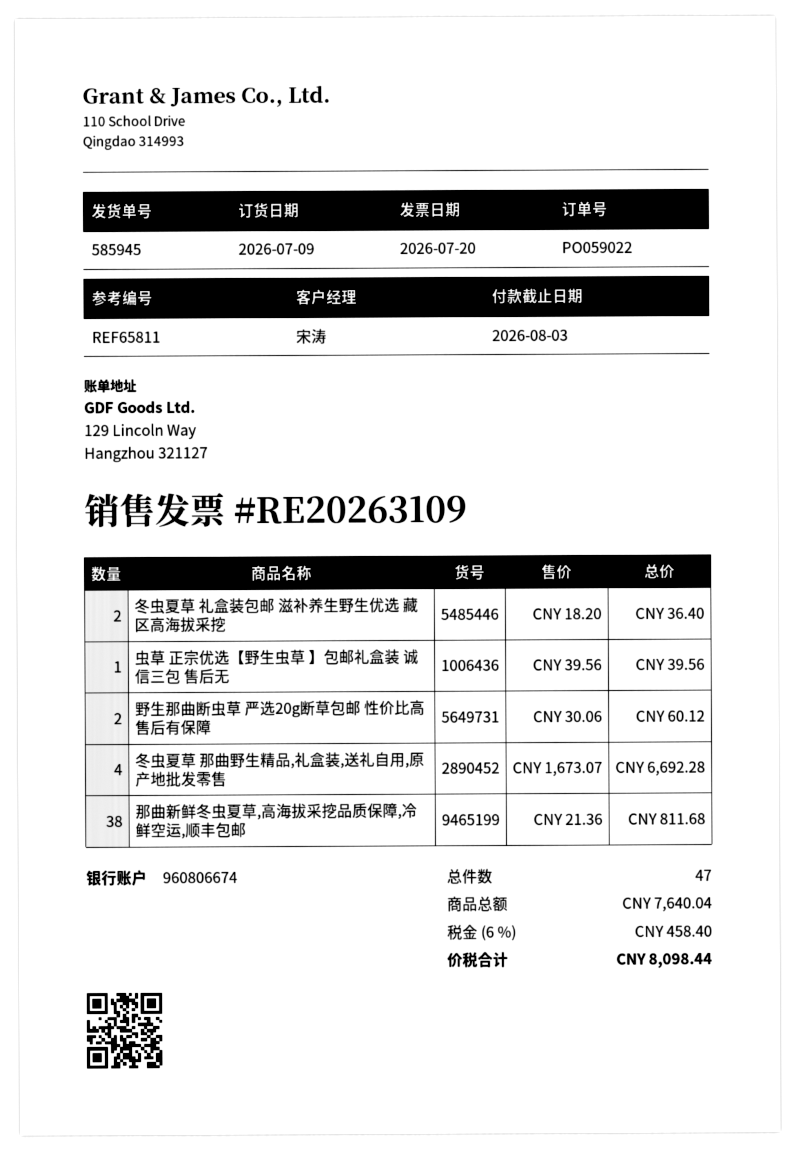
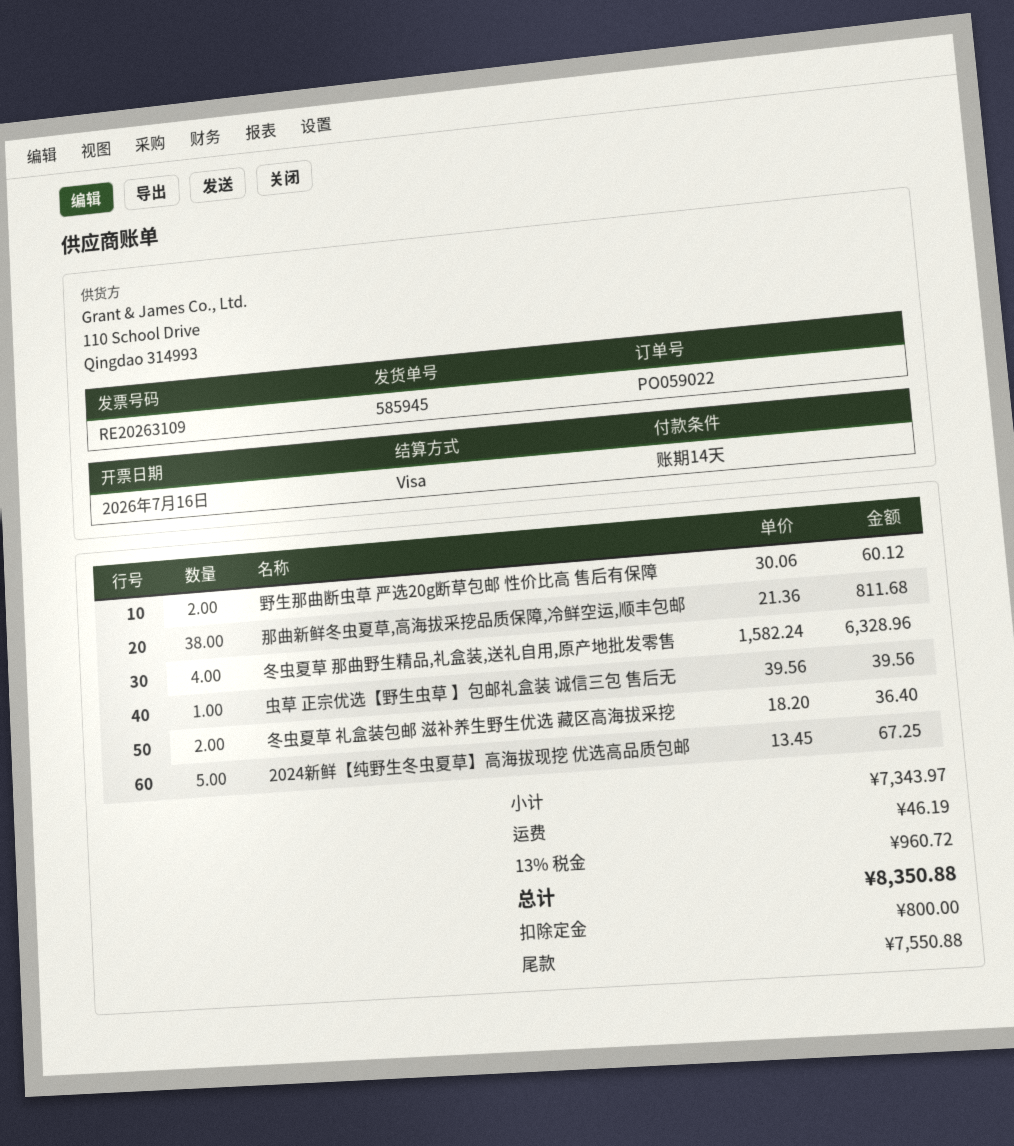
invoice date: 2026-07-20 -> 2026-07-16
冬虫夏草 那曲野生精品,礼盒装,送礼自用,原产地批发零售: 4 x 1673.07 = 6692.28 -> 4 x 1582.24 = 6328.96
2024新鲜【纯野生冬虫夏草】高海拔现挖 优选高品质包邮: none -> 5 x 13.45 = 67.25
subtotal: 7640.04 -> 7343.97
shipping: none -> 46.19
tax: 6% = 458.40 -> 13% = 960.72
total: 8098.44 -> 8350.88

